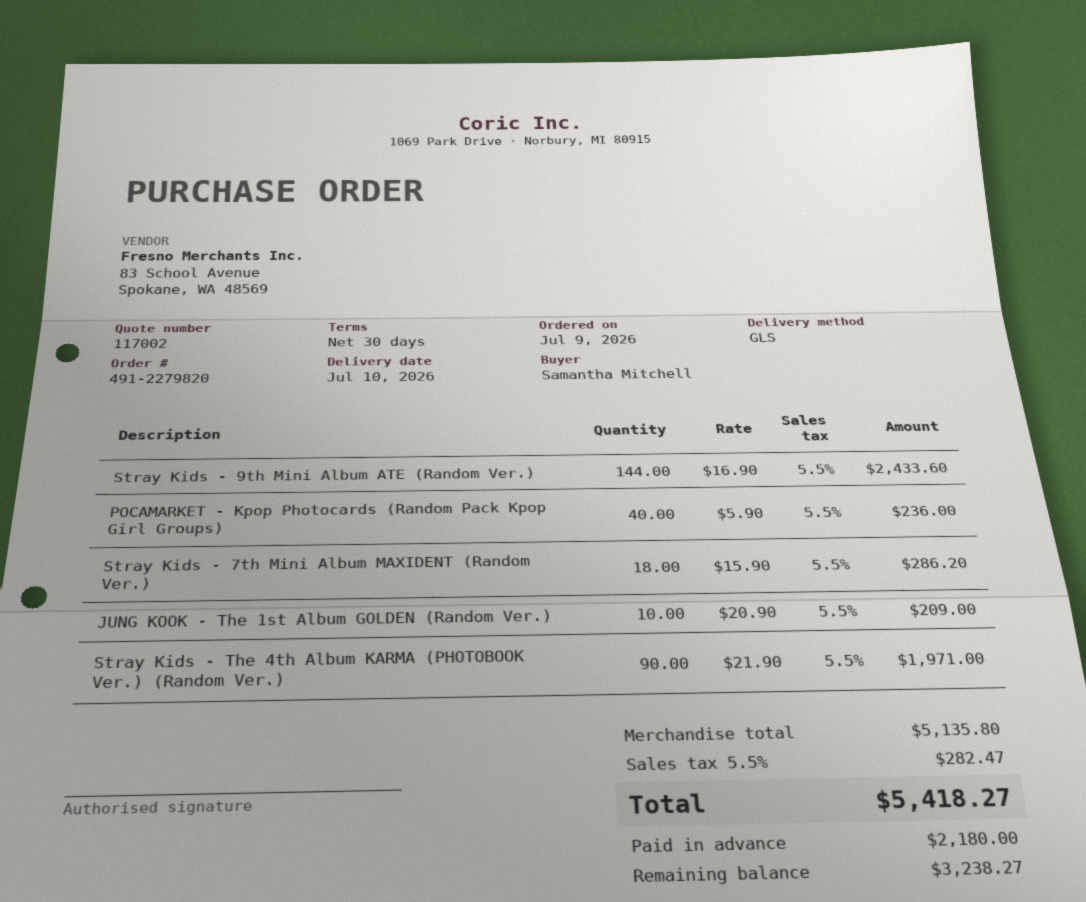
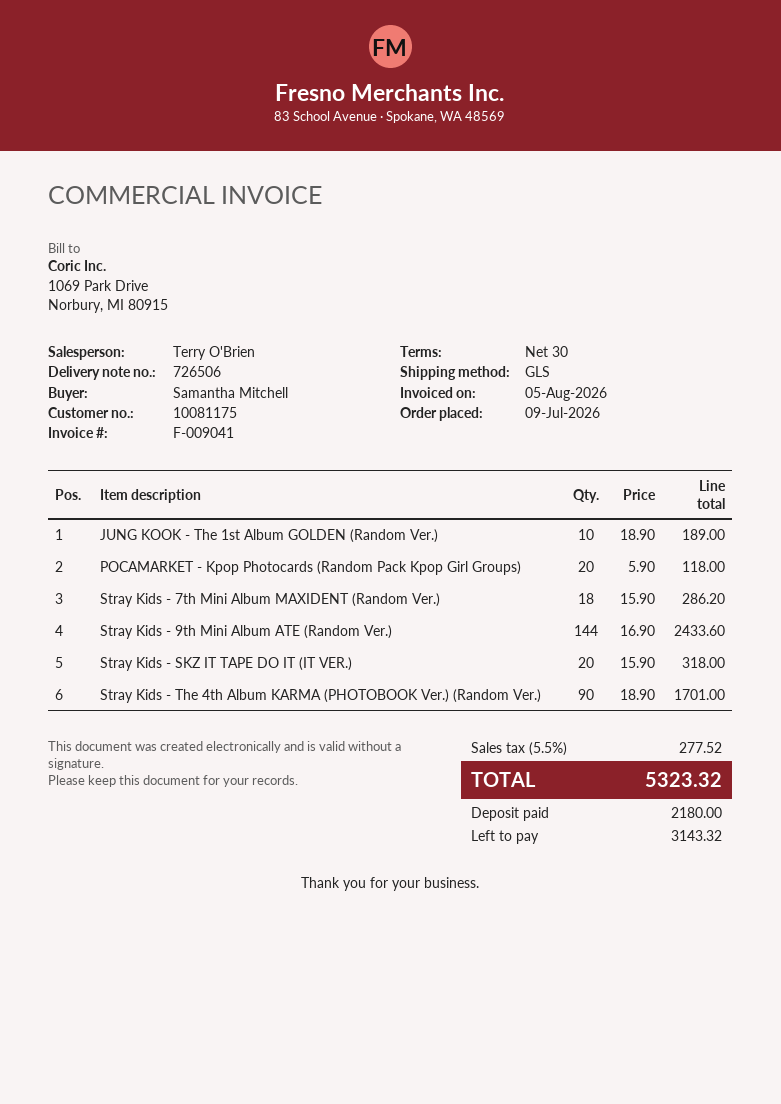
POCAMARKET - Kpop Photocards (Random Pack Kpop Girl Groups): 40 x 5.90 = 236.00 -> 20 x 5.90 = 118.00
JUNG KOOK - The 1st Album GOLDEN (Random Ver.): 10 x 20.90 = 209.00 -> 10 x 18.90 = 189.00
Stray Kids - The 4th Album KARMA (PHOTOBOOK Ver.) (Random Ver.): 90 x 21.90 = 1971.00 -> 90 x 18.90 = 1701.00
Stray Kids - SKZ IT TAPE DO IT (IT VER.): none -> 20 x 15.90 = 318.00
tax: 5.5% = 282.47 -> 5.5% = 277.52
total: 5418.27 -> 5323.32
balance: 3238.27 -> 3143.32

